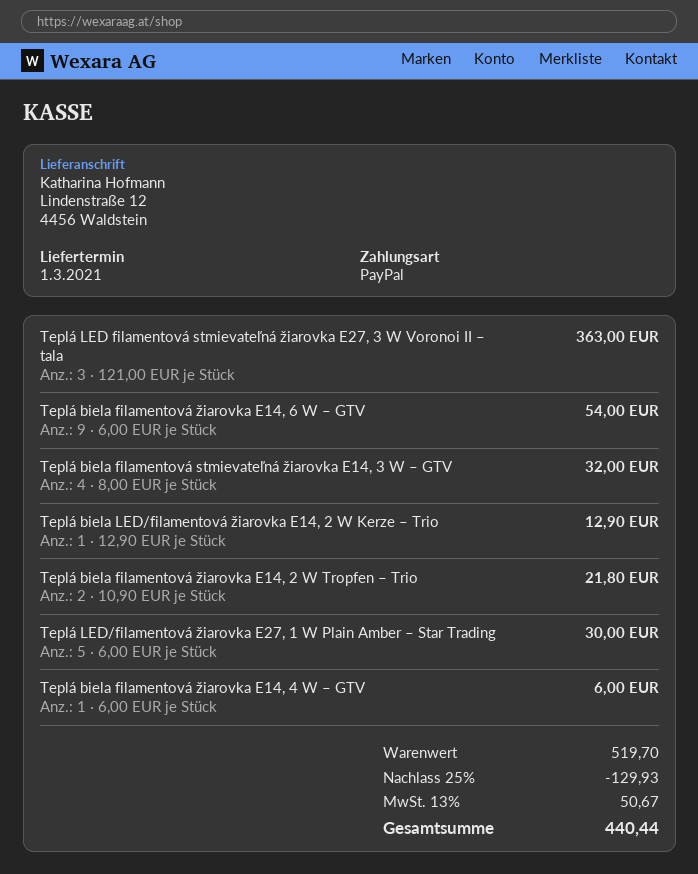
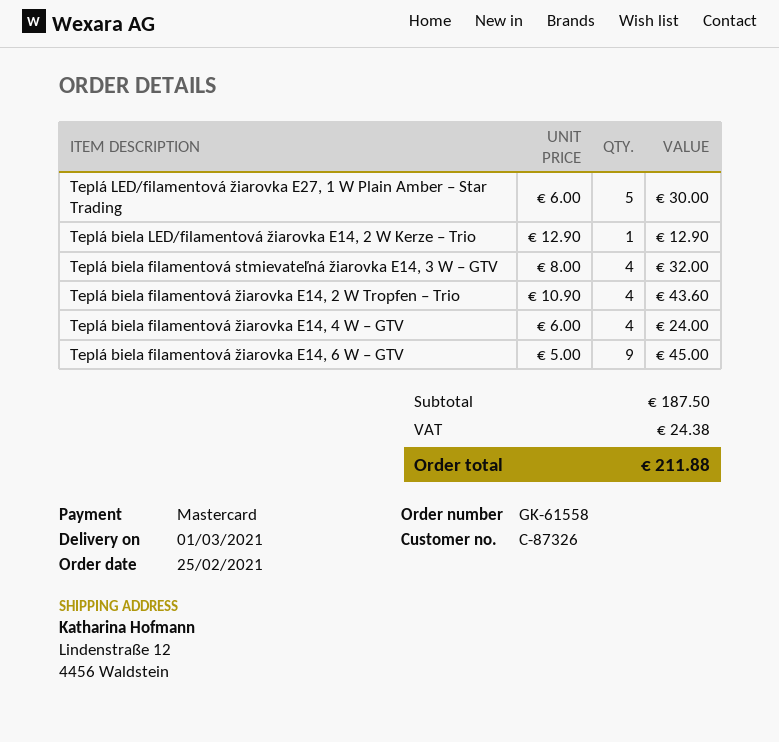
payment method: PayPal -> Mastercard
Teplá LED filamentová stmievateľná žiarovka E27, 3 W Voronoi II – tala: 3 x 121.00 = 363.00 -> none
Teplá biela filamentová žiarovka E14, 6 W – GTV: 9 x 6.00 = 54.00 -> 9 x 5.00 = 45.00
Teplá biela filamentová žiarovka E14, 2 W Tropfen – Trio: 2 x 10.90 = 21.80 -> 4 x 10.90 = 43.60
Teplá biela filamentová žiarovka E14, 4 W – GTV: 1 x 6.00 = 6.00 -> 4 x 6.00 = 24.00
subtotal: 519.70 -> 187.50
discount: 25% = 129.93 -> none
tax: 50.67 -> 24.38
total: 440.44 -> 211.88

